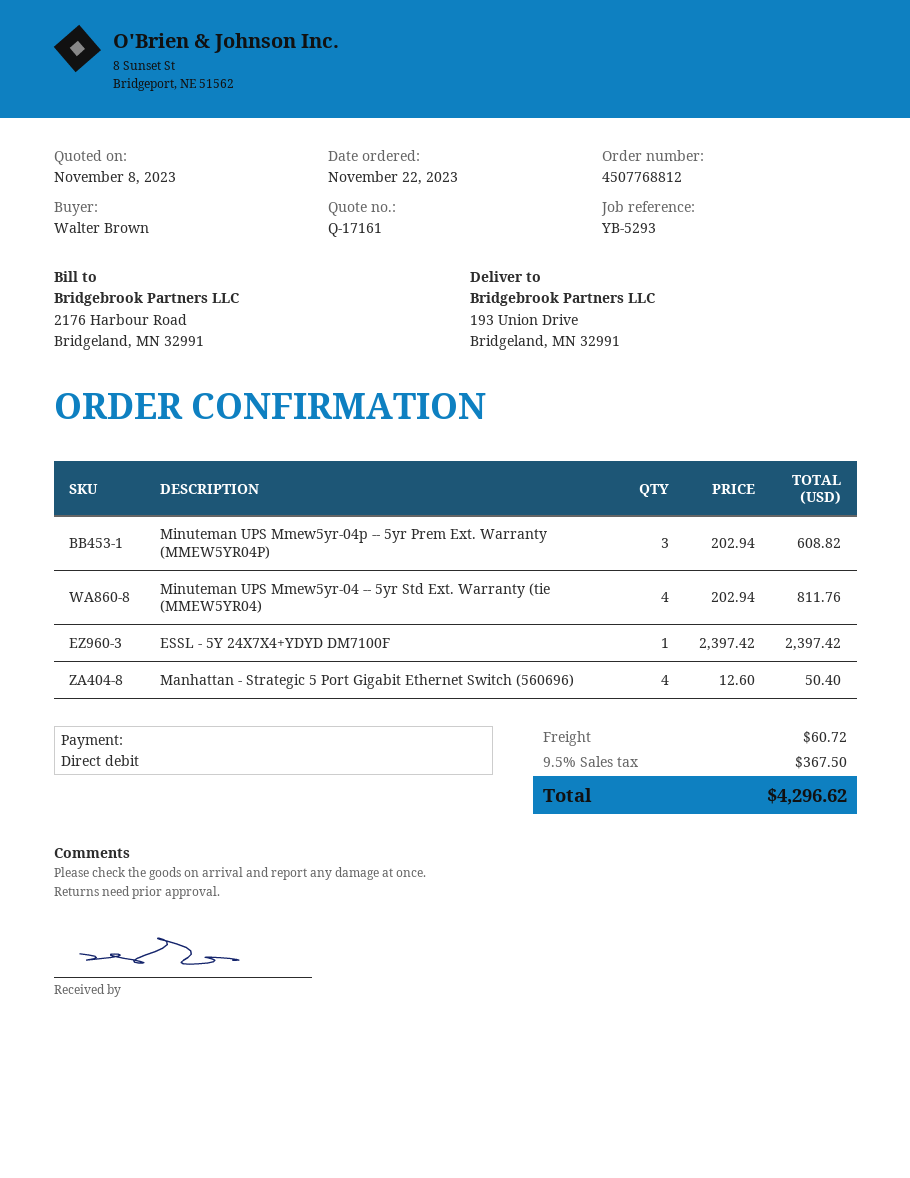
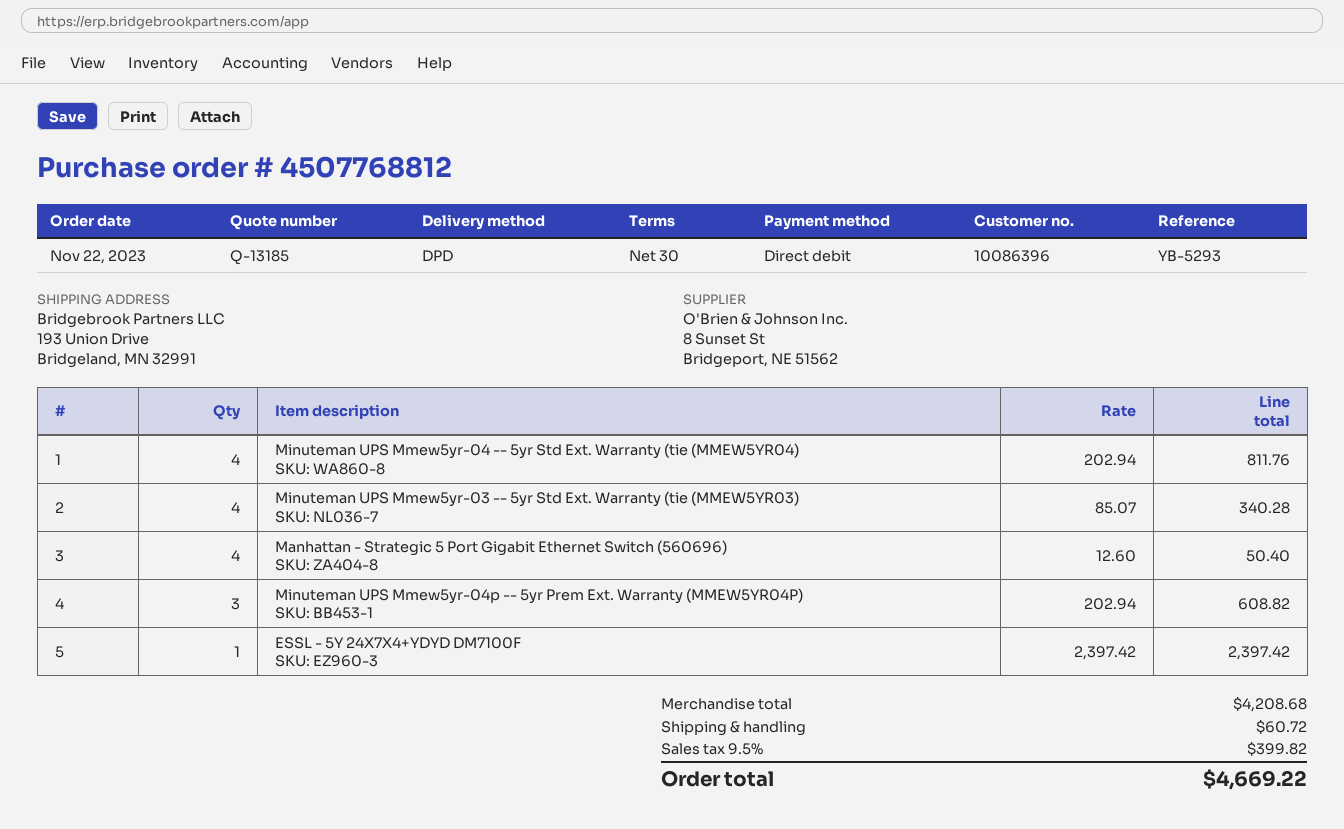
quote number: Q-17161 -> Q-13185
Minuteman UPS Mmew5yr-03 -- 5yr Std Ext. Warranty (tie (MMEW5YR03): none -> 4 x 85.07 = 340.28
tax: 9.5% = 367.50 -> 9.5% = 399.82
total: 4296.62 -> 4669.22

